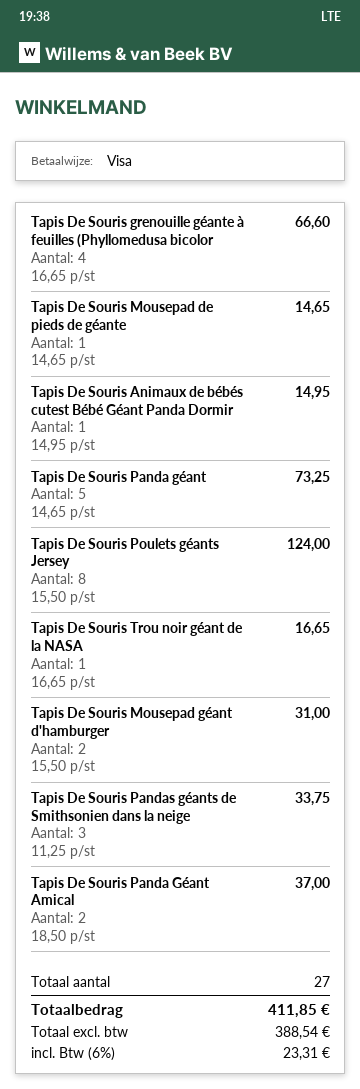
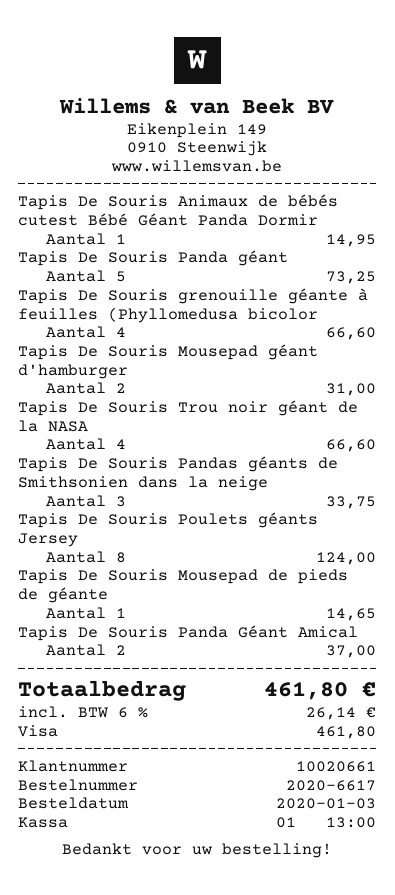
Tapis De Souris Trou noir géant de la NASA: 1 for 16.65 -> 4 for 66.60
tax: 6% = 23.31 -> 6% = 26.14
total: 411.85 -> 461.80

